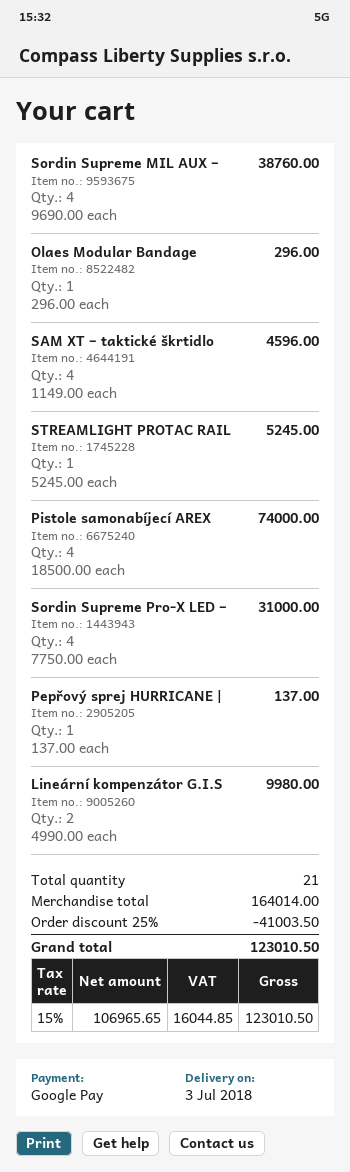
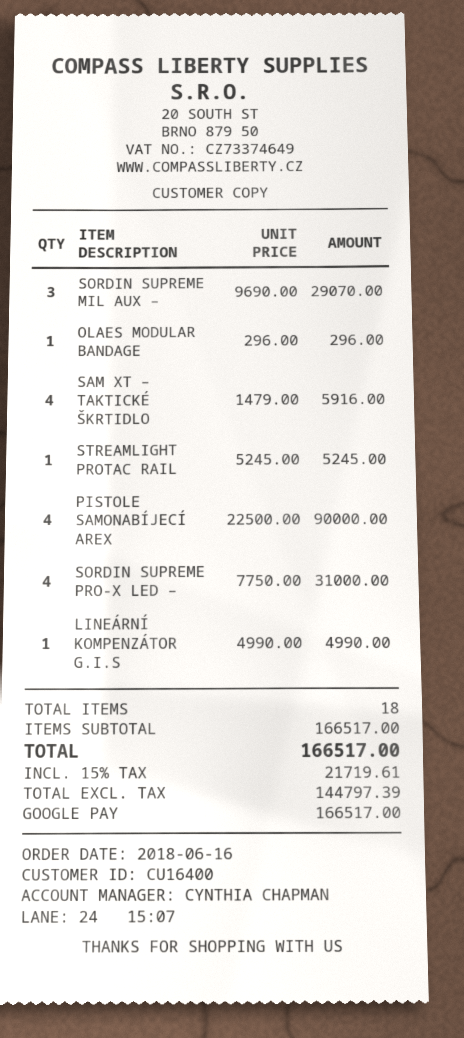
Sordin Supreme MIL AUX –: 4 x 9690.00 = 38760.00 -> 3 x 9690.00 = 29070.00
SAM XT – taktické škrtidlo: 4 x 1149.00 = 4596.00 -> 4 x 1479.00 = 5916.00
Pistole samonabíjecí AREX: 4 x 18500.00 = 74000.00 -> 4 x 22500.00 = 90000.00
Pepřový sprej HURRICANE |: 1 x 137.00 = 137.00 -> none
Lineární kompenzátor G.I.S: 2 x 4990.00 = 9980.00 -> 1 x 4990.00 = 4990.00
total quantity: 21 -> 18
subtotal: 164014.00 -> 166517.00
discount: 25% = 41003.50 -> none
net: 106965.65 -> 144797.39
tax: 15% = 16044.85 -> 15% = 21719.61
total: 123010.50 -> 166517.00

